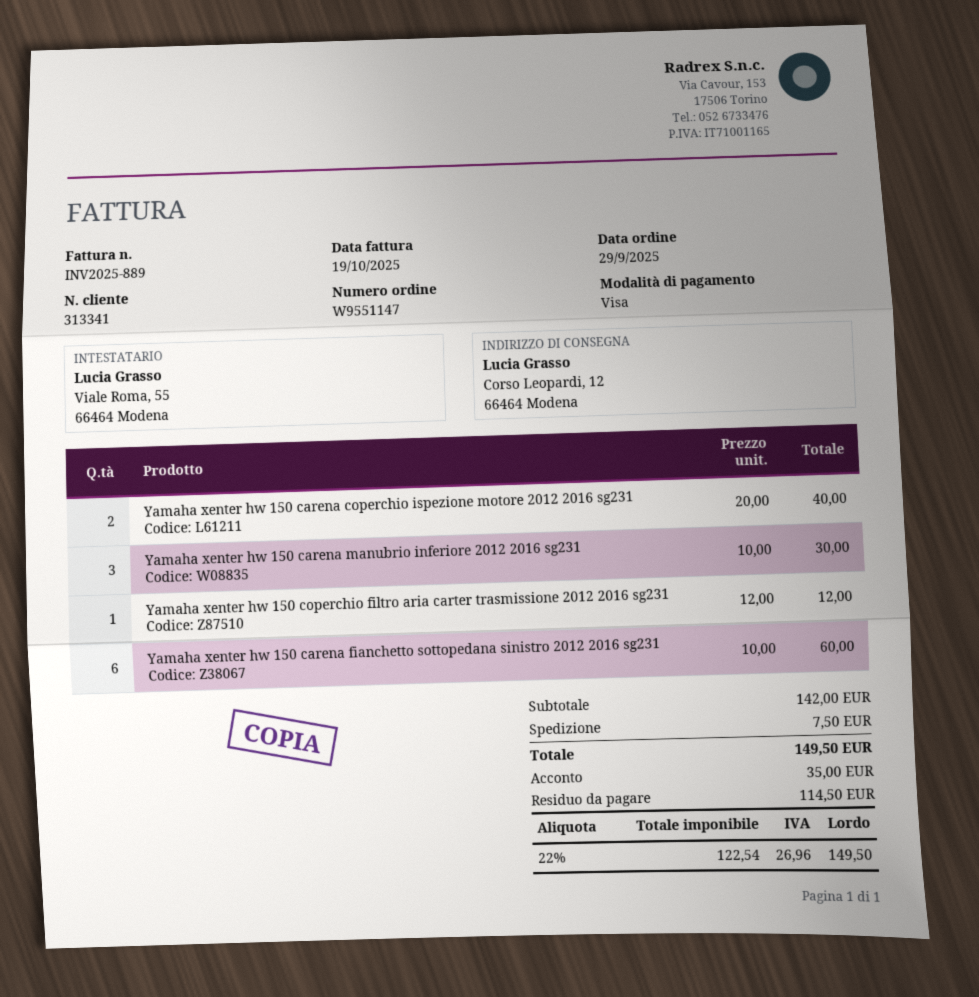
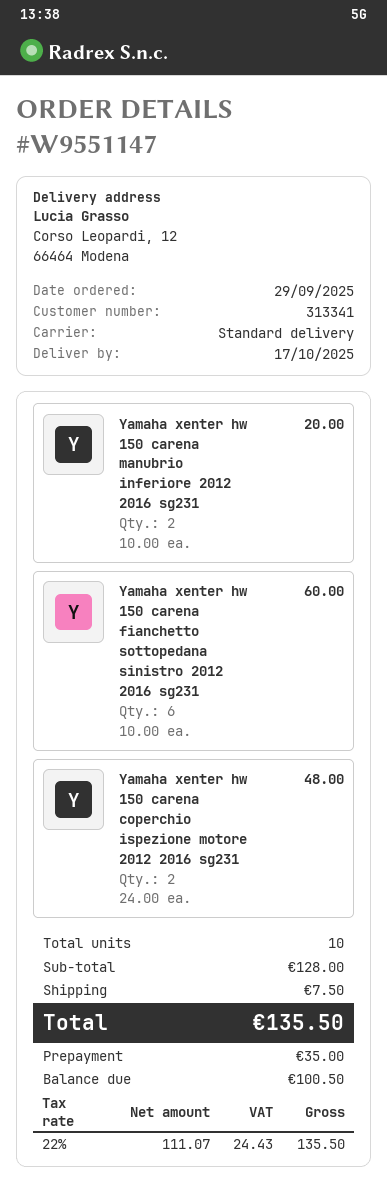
Yamaha xenter hw 150 carena coperchio ispezione motore 2012 2016 sg231: 2 x 20.00 = 40.00 -> 2 x 24.00 = 48.00
Yamaha xenter hw 150 carena manubrio inferiore 2012 2016 sg231: 3 x 10.00 = 30.00 -> 2 x 10.00 = 20.00
Yamaha xenter hw 150 coperchio filtro aria carter trasmissione 2012 2016 sg231: 1 x 12.00 = 12.00 -> none
subtotal: 142.00 -> 128.00
net: 122.54 -> 111.07
tax: 22% = 26.96 -> 22% = 24.43
total: 149.50 -> 135.50
balance: 114.50 -> 100.50

